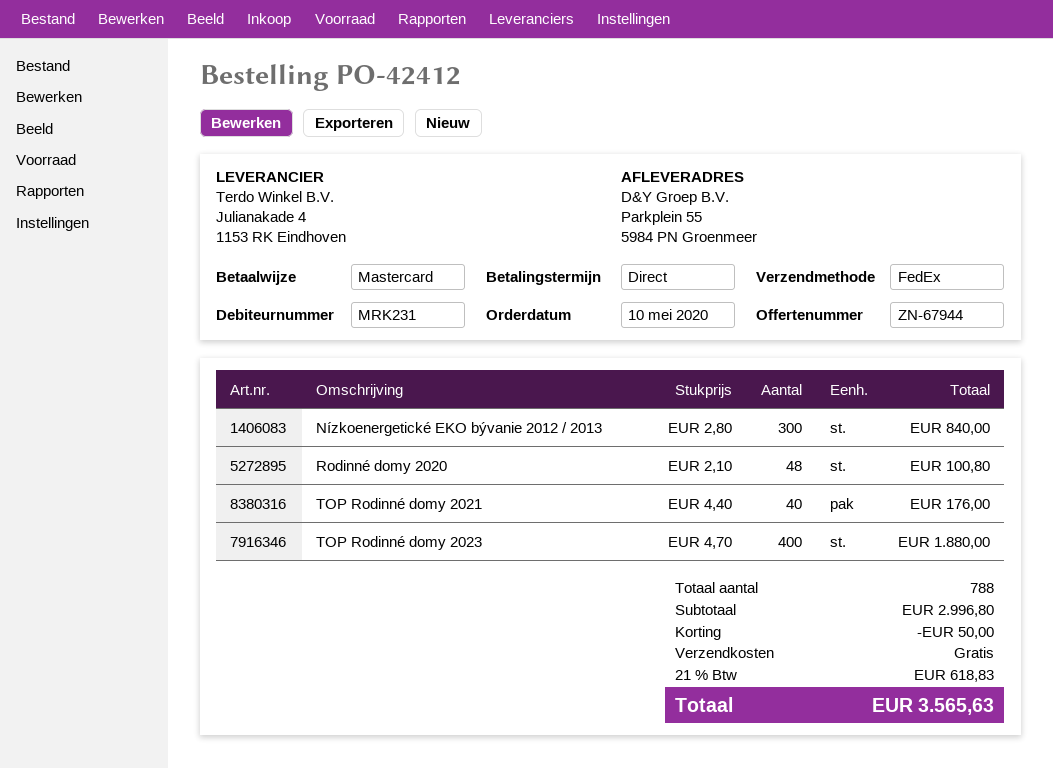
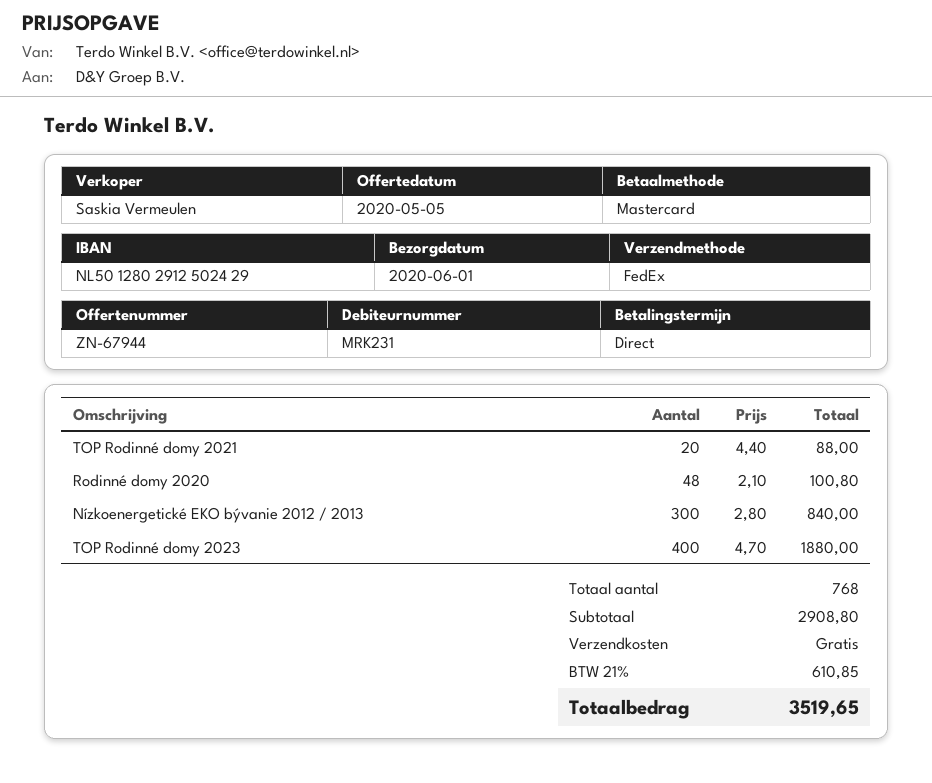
TOP Rodinné domy 2021: 40 x 4.40 = 176.00 -> 20 x 4.40 = 88.00
total quantity: 788 -> 768
subtotal: 2996.80 -> 2908.80
discount: 50.00 -> none
tax: 21% = 618.83 -> 21% = 610.85
total: 3565.63 -> 3519.65

